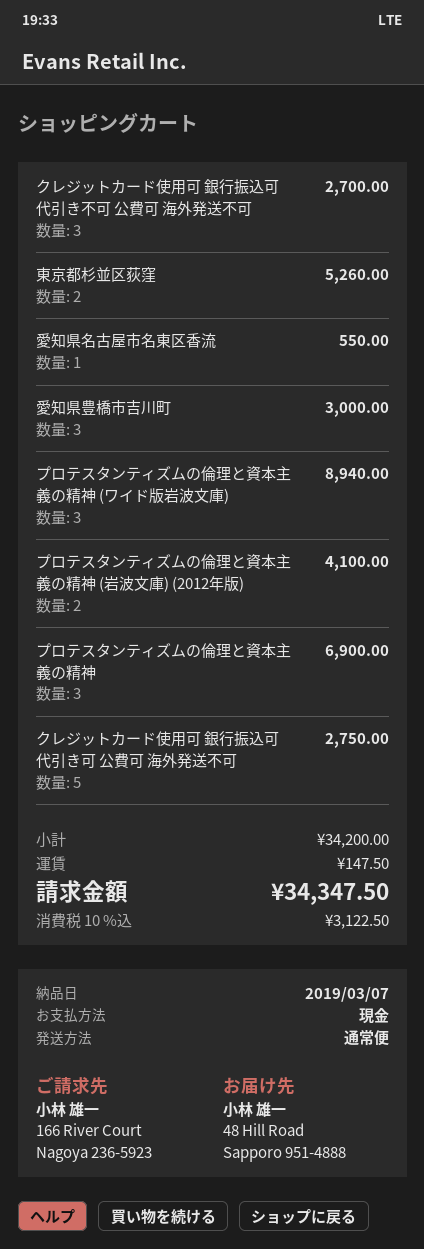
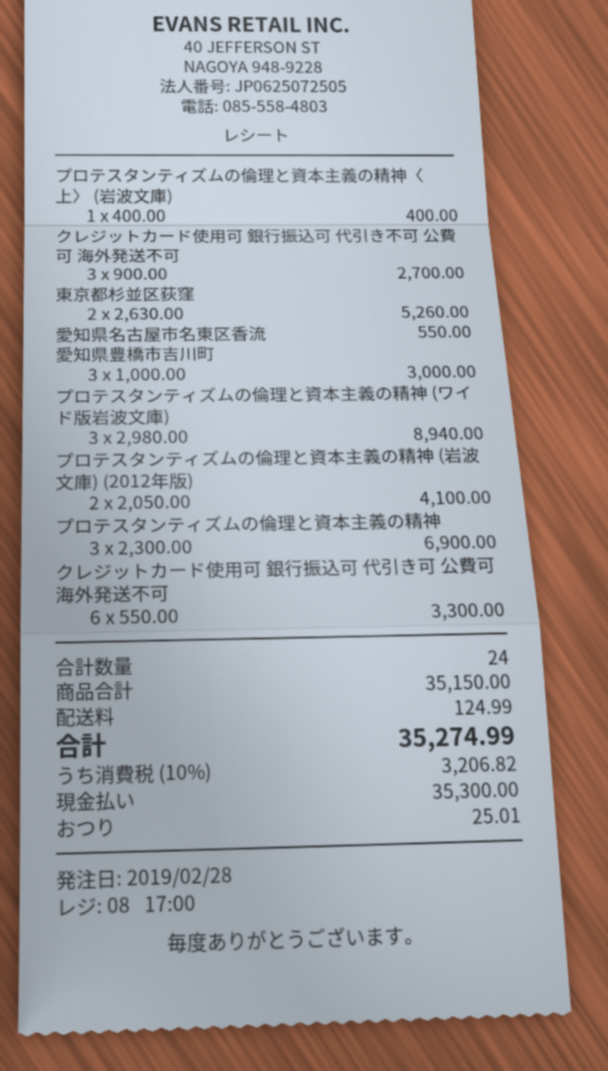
クレジットカード使用可 銀行振込可 代引き可 公費可 海外発送不可: 5 for 2750.00 -> 6 for 3300.00
プロテスタンティズムの倫理と資本主義の精神〈上〉 (岩波文庫): none -> 1 for 400.00
subtotal: 34200.00 -> 35150.00
shipping: 147.50 -> 124.99
tax: 10% = 3122.50 -> 10% = 3206.82
total: 34347.50 -> 35274.99

